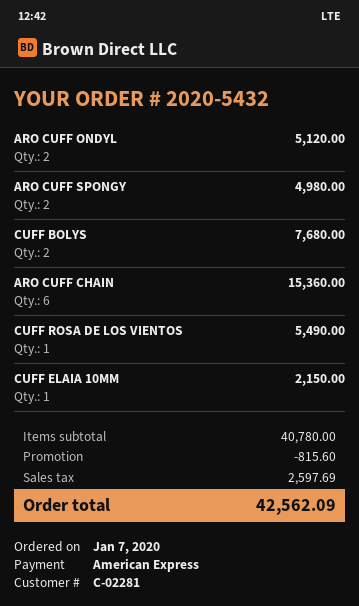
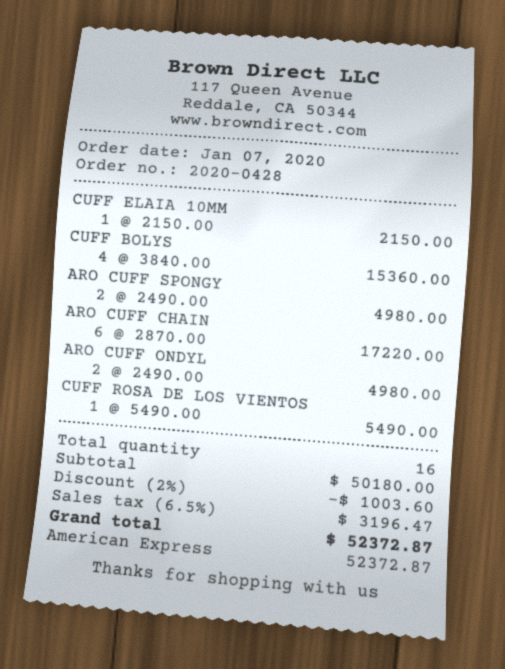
order number: 2020-5432 -> 2020-0428
ARO CUFF ONDYL: 2 for 5120.00 -> 2 for 4980.00
CUFF BOLYS: 2 for 7680.00 -> 4 for 15360.00
ARO CUFF CHAIN: 6 for 15360.00 -> 6 for 17220.00
subtotal: 40780.00 -> 50180.00
discount: 815.60 -> 1003.60
tax: 2597.69 -> 3196.47
total: 42562.09 -> 52372.87

